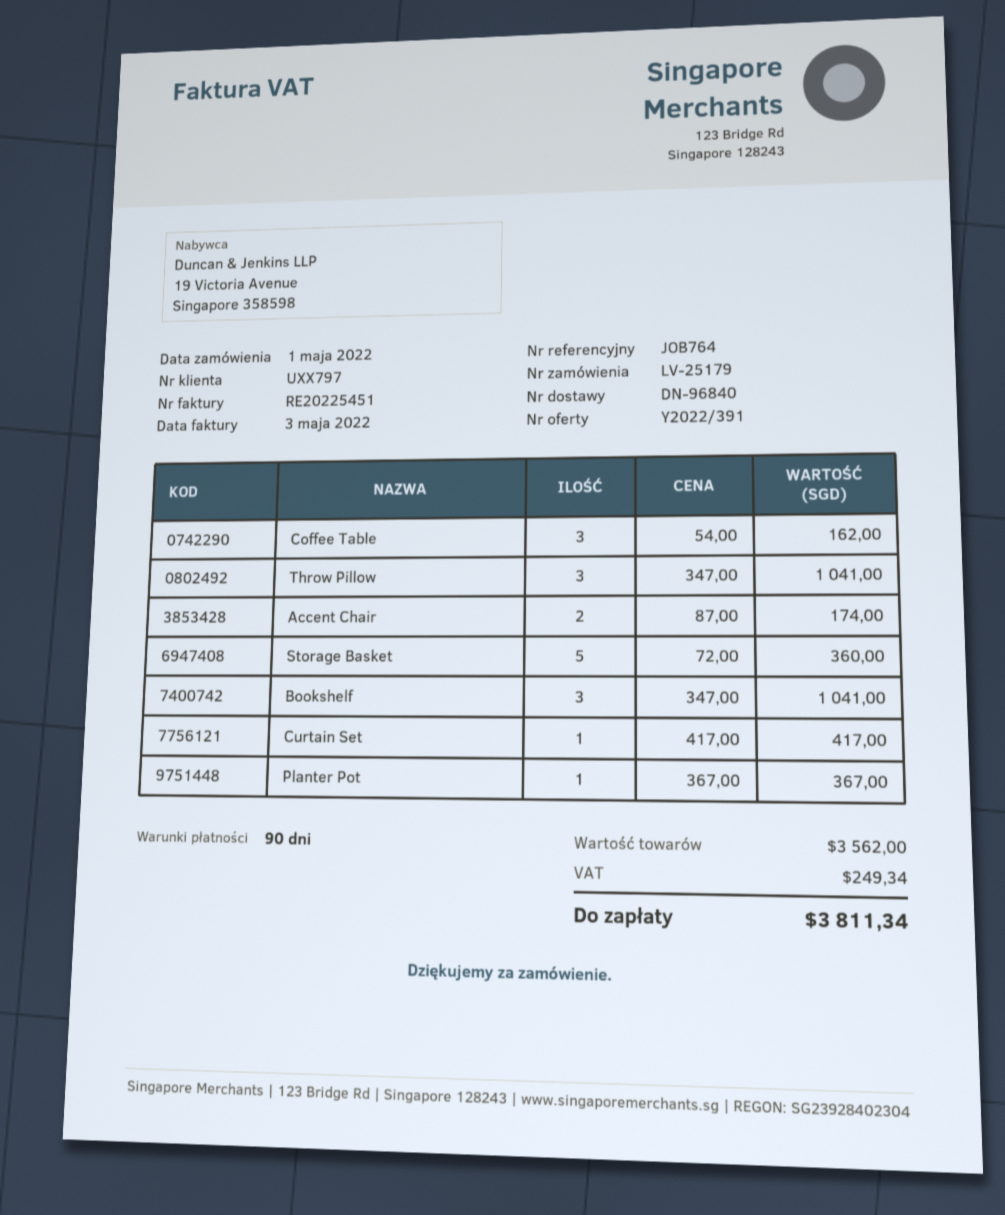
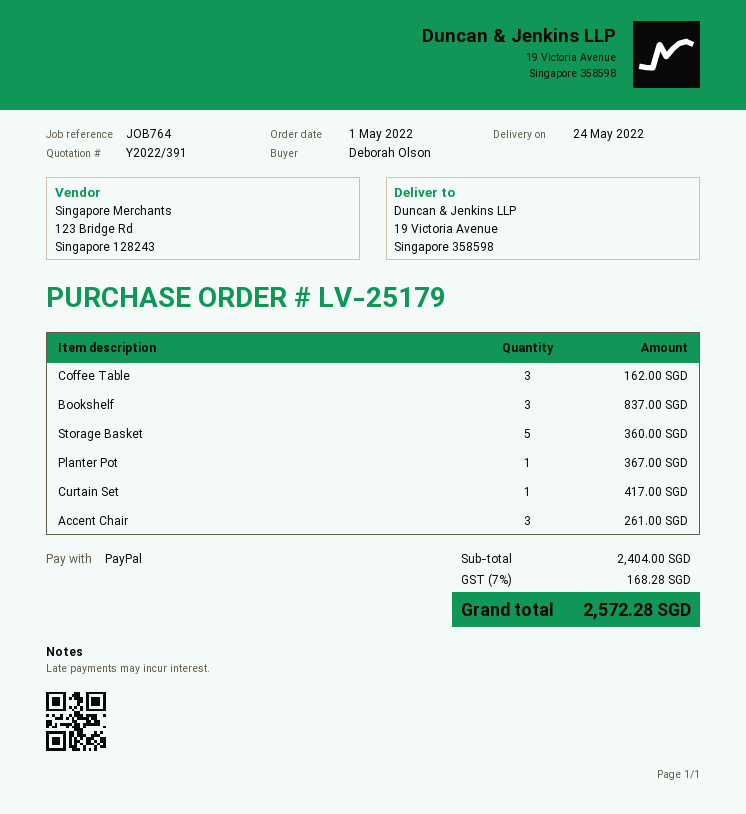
Throw Pillow: 3 for 1041.00 -> none
Accent Chair: 2 for 174.00 -> 3 for 261.00
Bookshelf: 3 for 1041.00 -> 3 for 837.00
subtotal: 3562.00 -> 2404.00
tax: 249.34 -> 168.28
total: 3811.34 -> 2572.28

